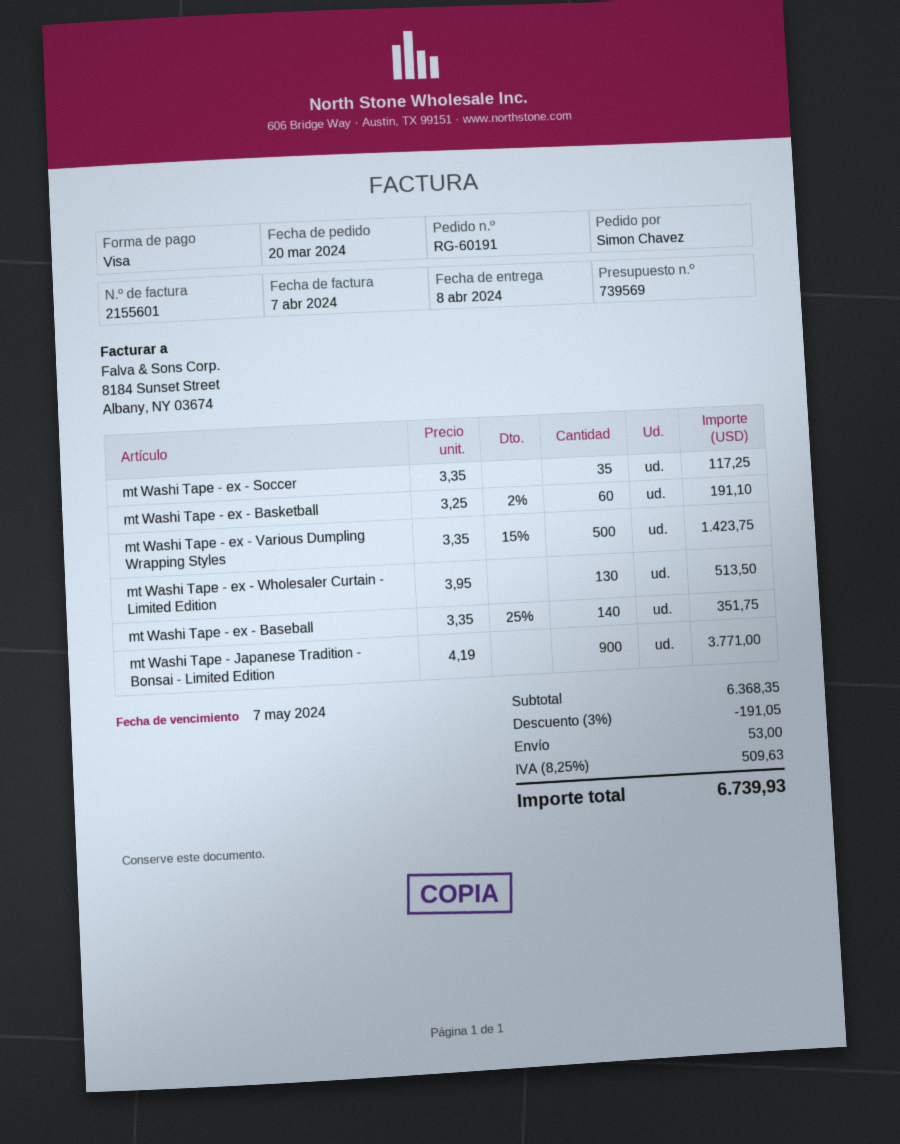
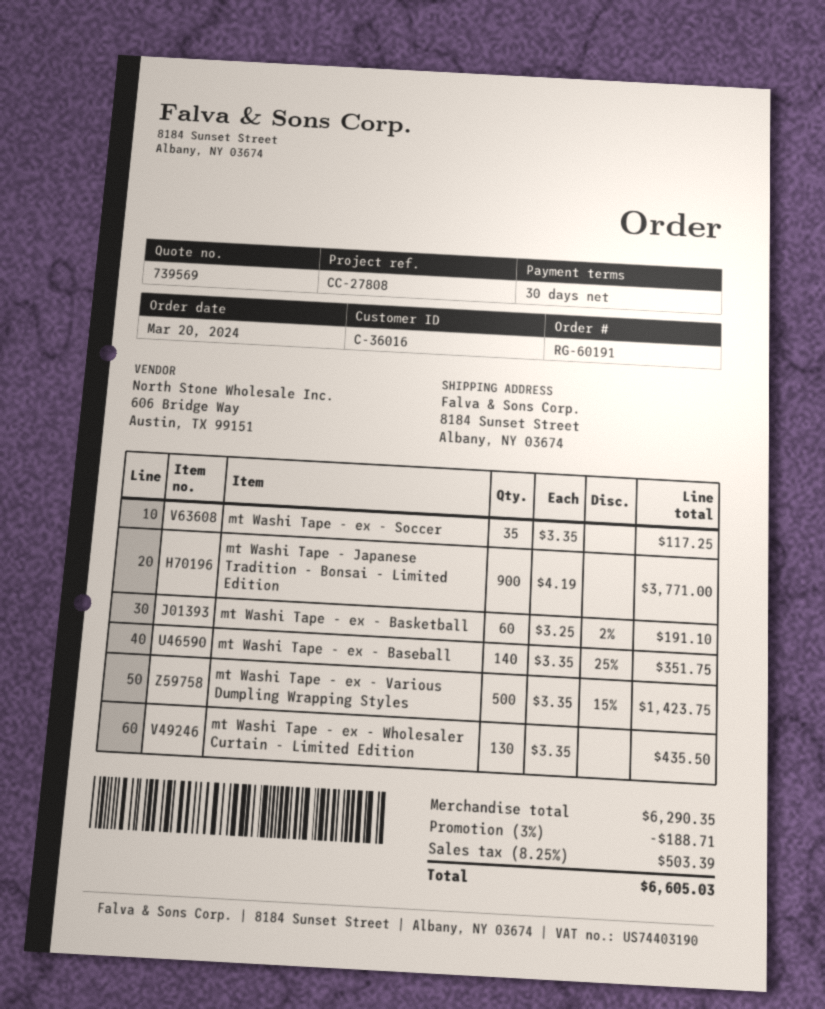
mt Washi Tape - ex - Wholesaler Curtain - Limited Edition: 130 x 3.95 = 513.50 -> 130 x 3.35 = 435.50
subtotal: 6368.35 -> 6290.35
discount: 3% = 191.05 -> 3% = 188.71
shipping: 53.00 -> none
tax: 8.25% = 509.63 -> 8.25% = 503.39
total: 6739.93 -> 6605.03

